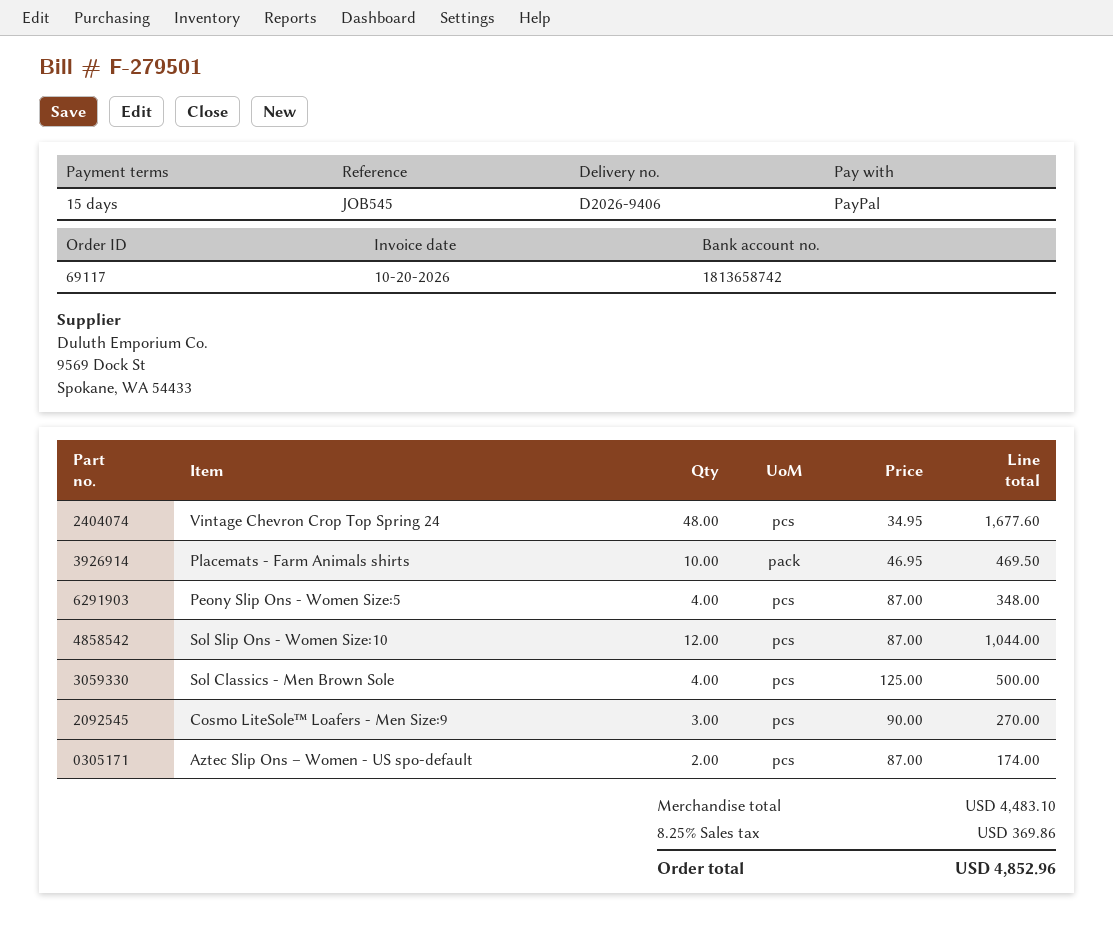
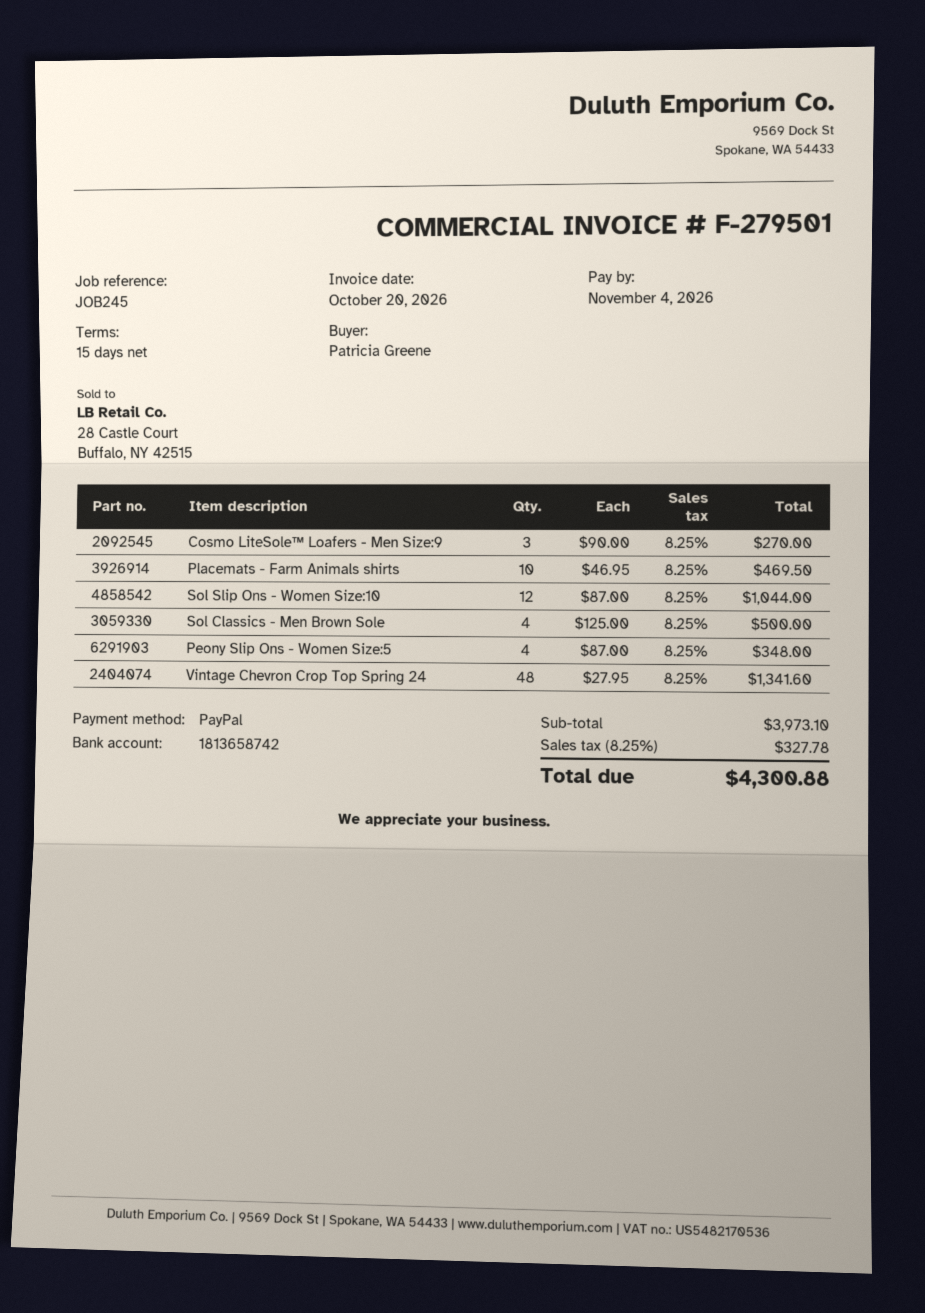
reference: JOB545 -> JOB245
Vintage Chevron Crop Top Spring 24: 48 x 34.95 = 1677.60 -> 48 x 27.95 = 1341.60
Aztec Slip Ons – Women - US spo-default: 2 x 87.00 = 174.00 -> none
subtotal: 4483.10 -> 3973.10
tax: 8.25% = 369.86 -> 8.25% = 327.78
total: 4852.96 -> 4300.88

